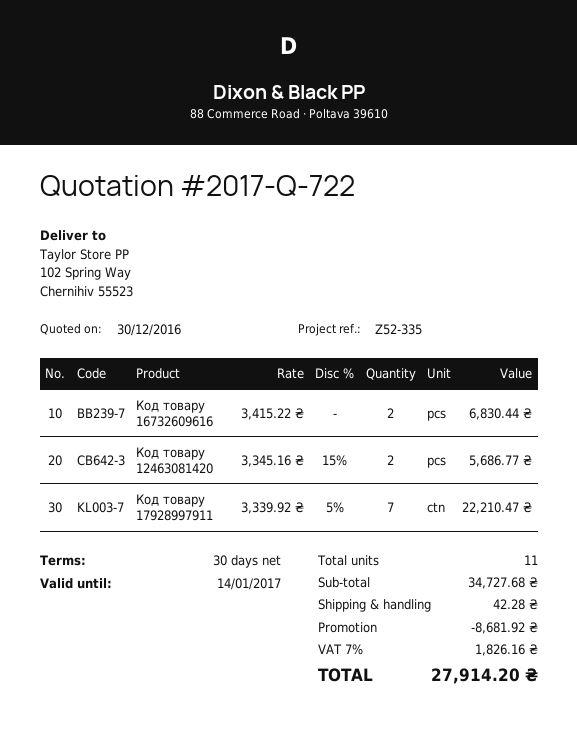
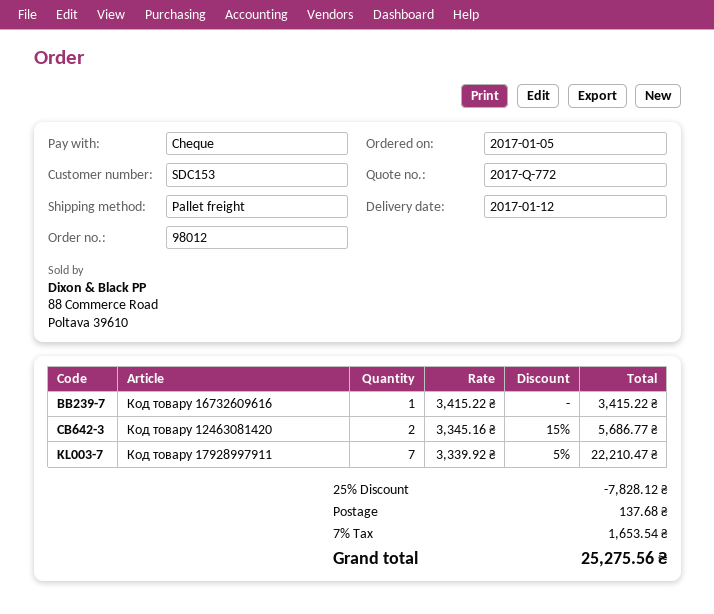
quote number: 2017-Q-722 -> 2017-Q-772
Код товару 16732609616: 2 x 3415.22 = 6830.44 -> 1 x 3415.22 = 3415.22
discount: 8681.92 -> 7828.12
shipping: 42.28 -> 137.68
tax: 7% = 1826.16 -> 7% = 1653.54
total: 27914.20 -> 25275.56

